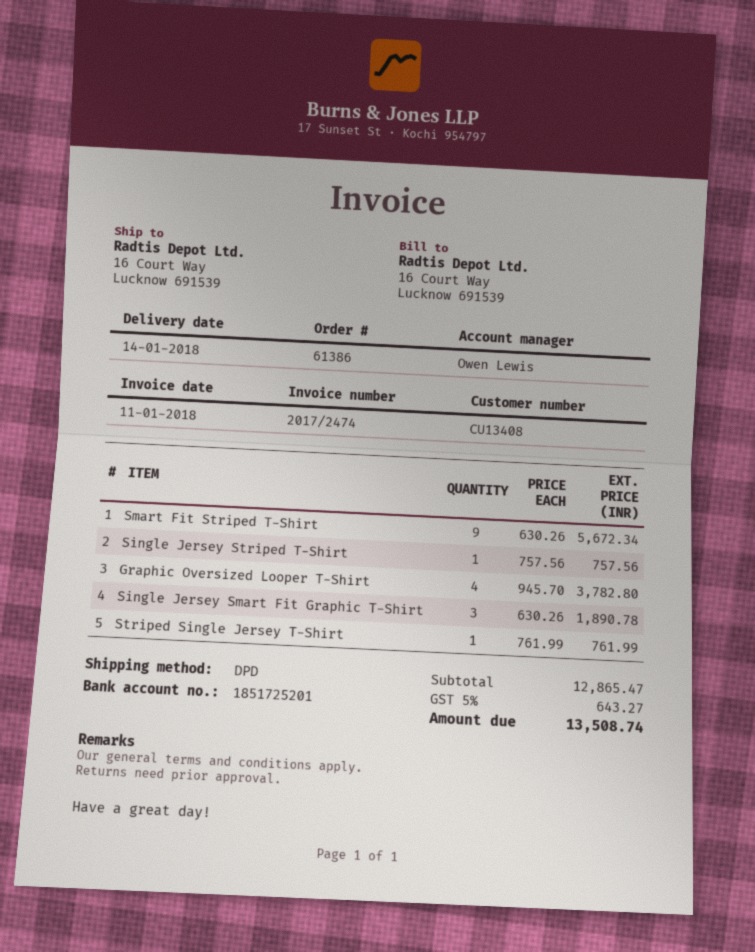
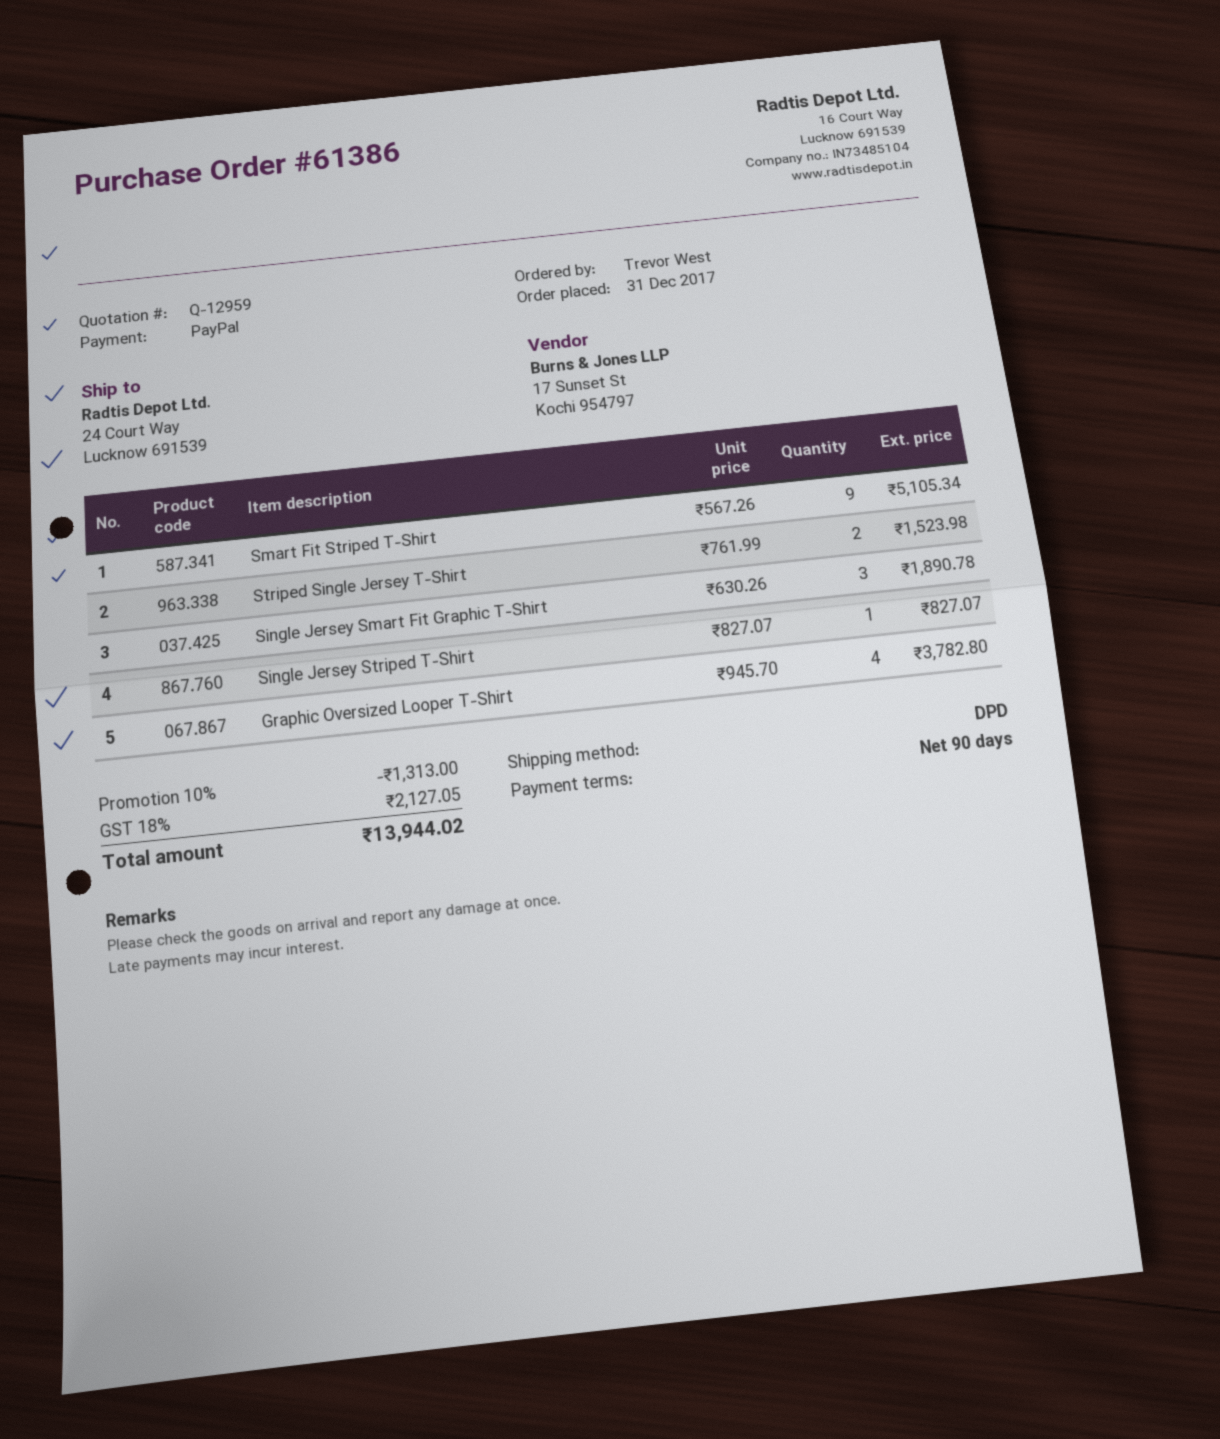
ship to: 16 Court Way, Lucknow 691539 -> 24 Court Way, Lucknow 691539
Smart Fit Striped T-Shirt: 9 x 630.26 = 5672.34 -> 9 x 567.26 = 5105.34
Single Jersey Striped T-Shirt: 1 x 757.56 = 757.56 -> 1 x 827.07 = 827.07
Striped Single Jersey T-Shirt: 1 x 761.99 = 761.99 -> 2 x 761.99 = 1523.98
discount: none -> 10% = 1313.00
tax: 5% = 643.27 -> 18% = 2127.05
total: 13508.74 -> 13944.02

